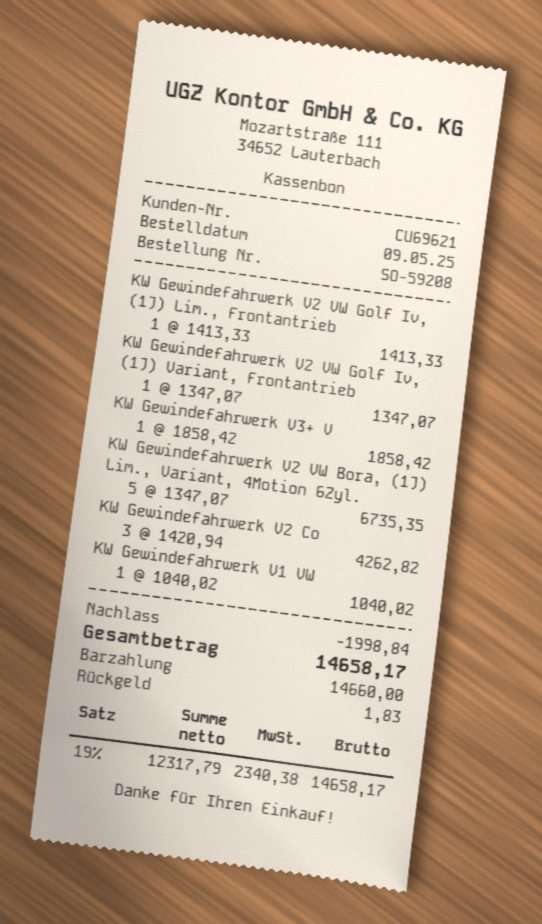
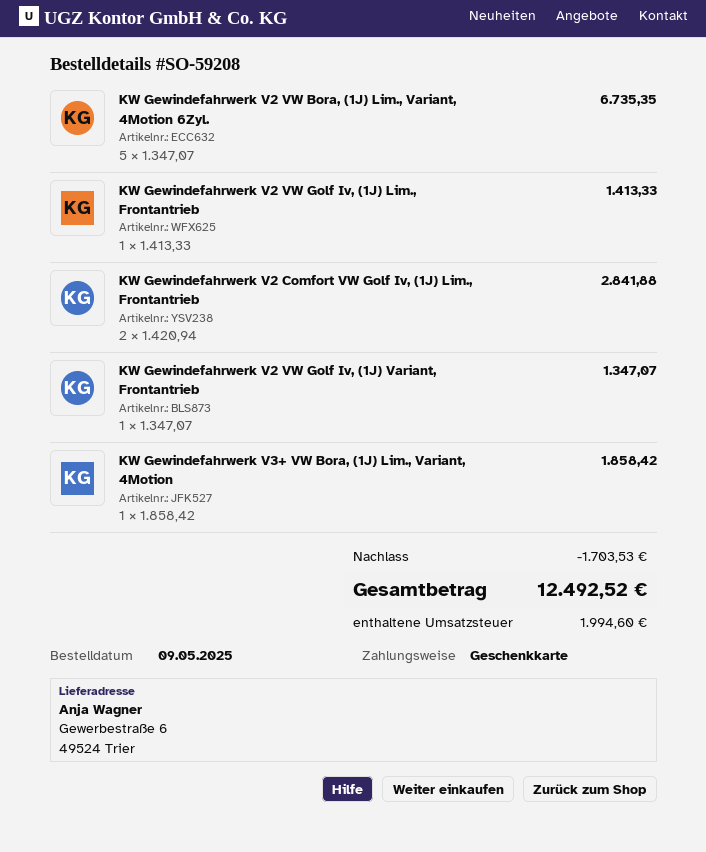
payment method: cash -> gift card
KW Gewindefahrwerk V2 Co: 3 x 1420.94 = 4262.82 -> 2 x 1420.94 = 2841.88
KW Gewindefahrwerk V1 VW: 1 x 1040.02 = 1040.02 -> none
discount: 1998.84 -> 1703.53
tax: 2340.38 -> 1994.60
total: 14658.17 -> 12492.52

